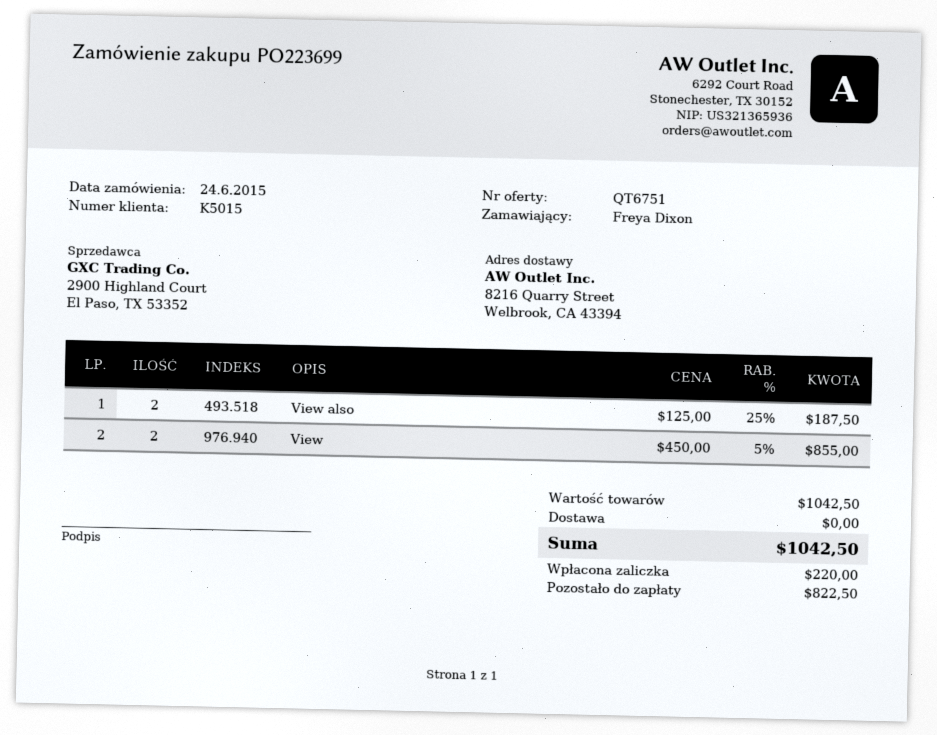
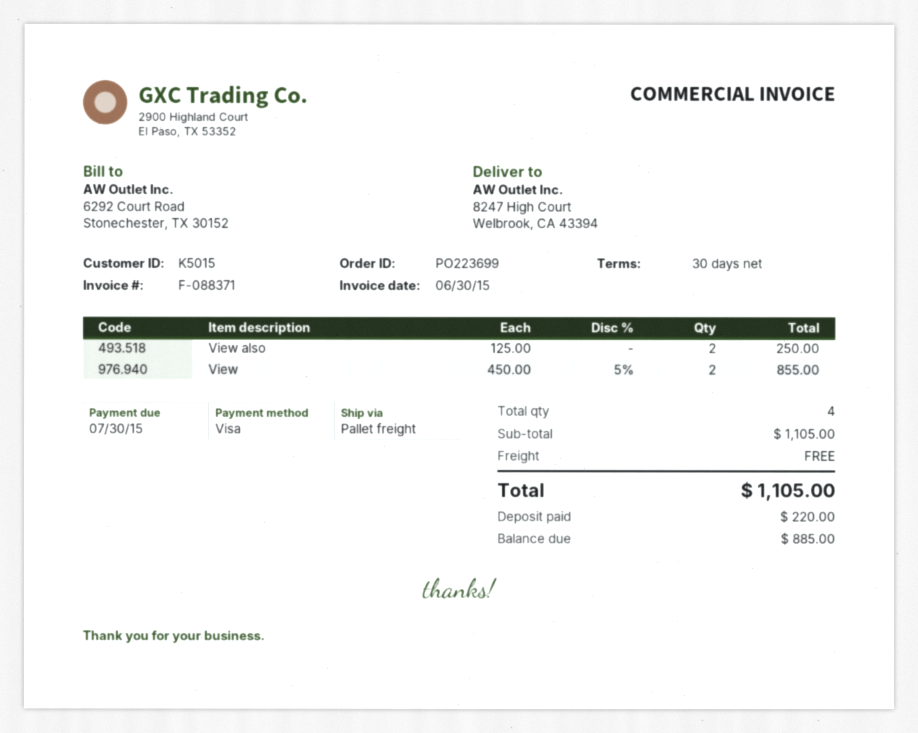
ship to: 8216 Quarry Street, Welbrook, CA 43394 -> 8247 High Court, Welbrook, CA 43394
View also: 2 x 125.00 - 25% = 187.50 -> 2 x 125.00 = 250.00
subtotal: 1042.50 -> 1105.00
total: 1042.50 -> 1105.00
balance: 822.50 -> 885.00

